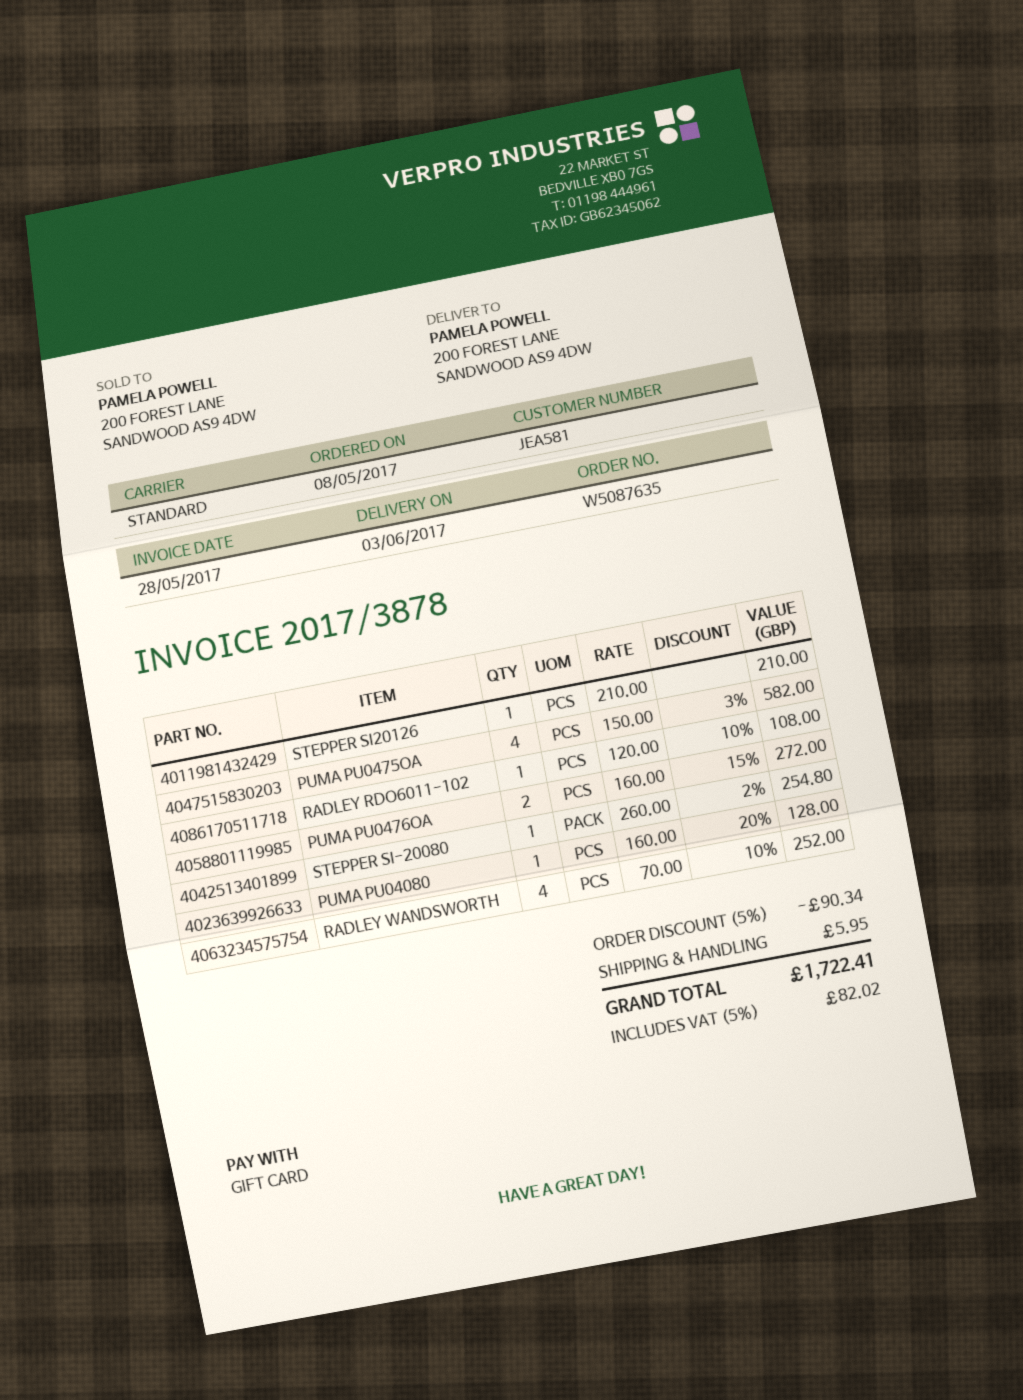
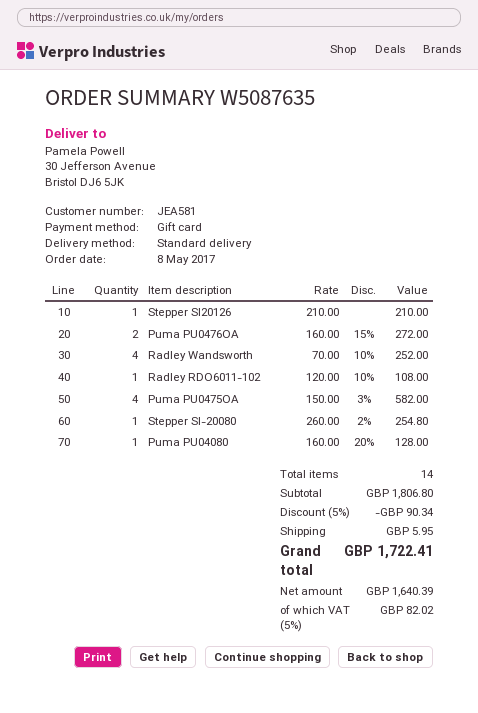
ship to: 200 FOREST LANE, SANDWOOD AS9 4DW -> 30 Jefferson Avenue, Bristol DJ6 5JK

